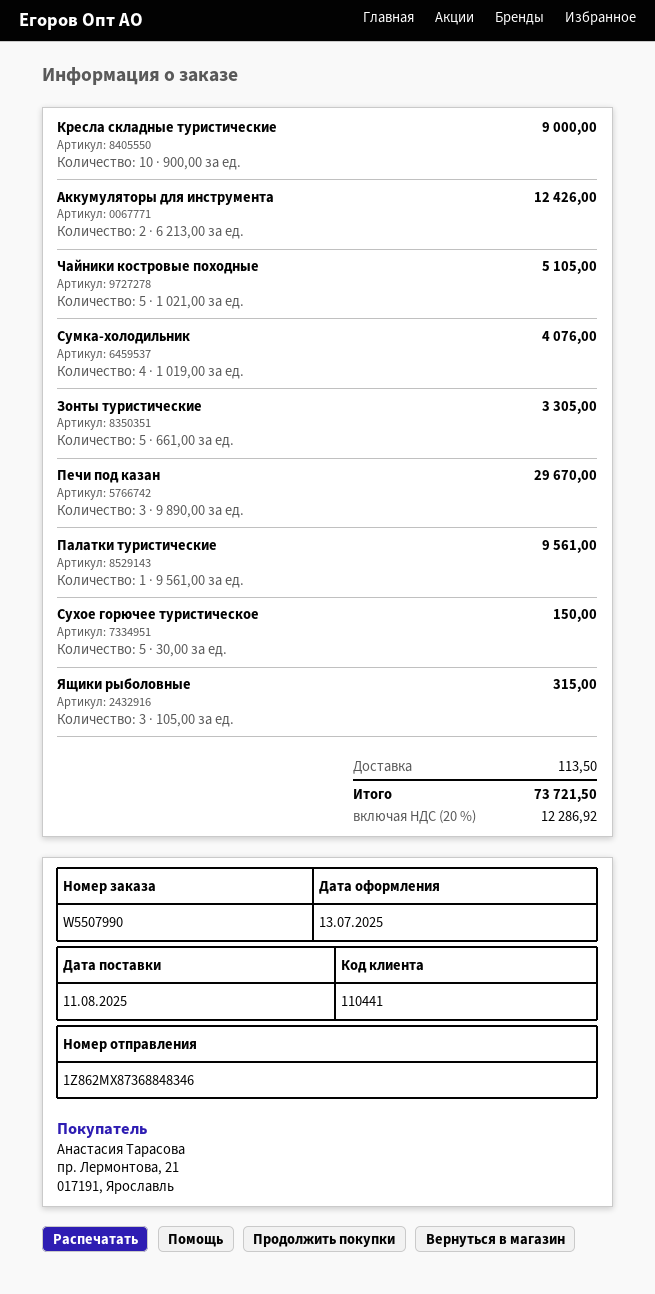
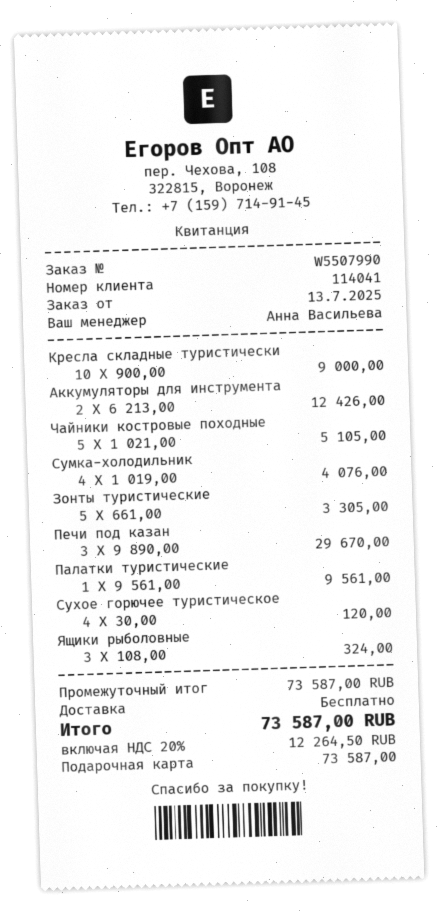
customer number: 110441 -> 114041
Сухое горючее туристическое: 5 x 30.00 = 150.00 -> 4 x 30.00 = 120.00
Ящики рыболовные: 3 x 105.00 = 315.00 -> 3 x 108.00 = 324.00
shipping: 113.50 -> 0.00
tax: 20% = 12286.92 -> 20% = 12264.50
total: 73721.50 -> 73587.00

